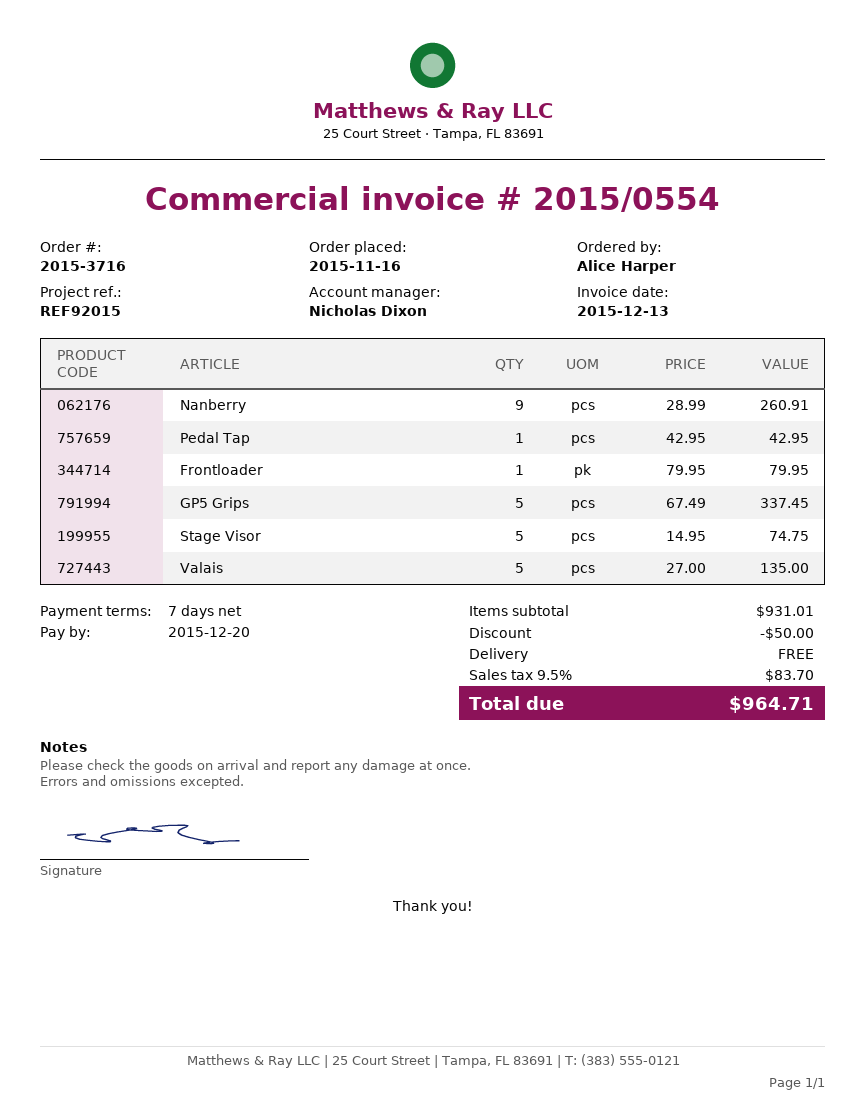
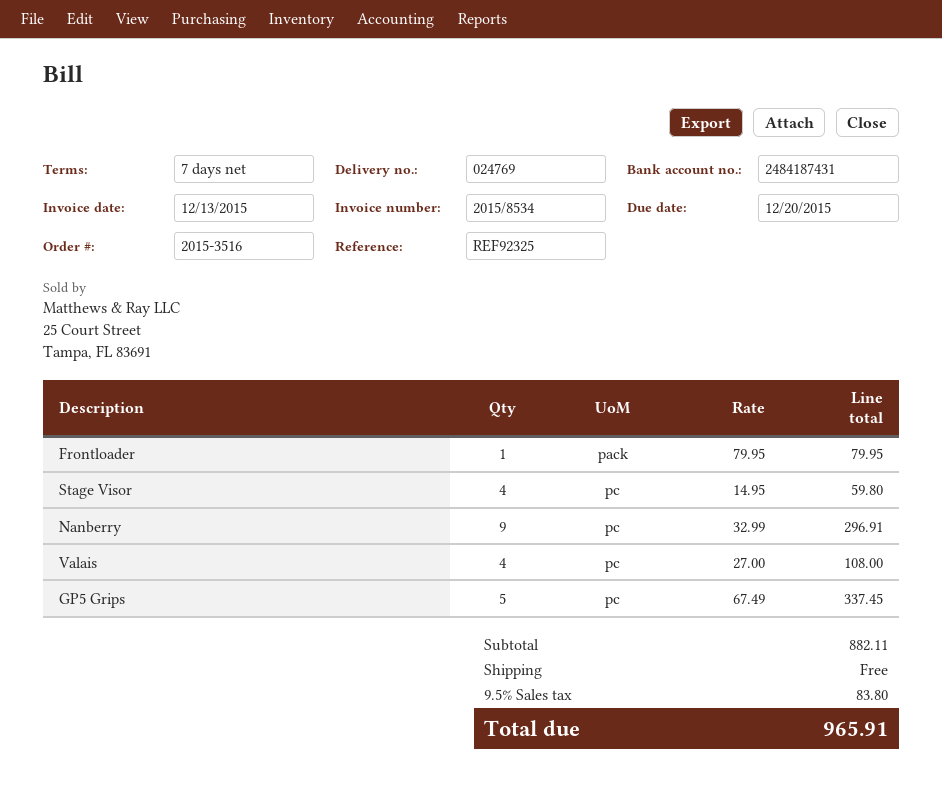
order number: 2015-3716 -> 2015-3516
invoice number: 2015/0554 -> 2015/8534
reference: REF92015 -> REF92325
Nanberry: 9 x 28.99 = 260.91 -> 9 x 32.99 = 296.91
Pedal Tap: 1 x 42.95 = 42.95 -> none
Stage Visor: 5 x 14.95 = 74.75 -> 4 x 14.95 = 59.80
Valais: 5 x 27.00 = 135.00 -> 4 x 27.00 = 108.00
subtotal: 931.01 -> 882.11
discount: 50.00 -> none
tax: 9.5% = 83.70 -> 9.5% = 83.80
total: 964.71 -> 965.91

